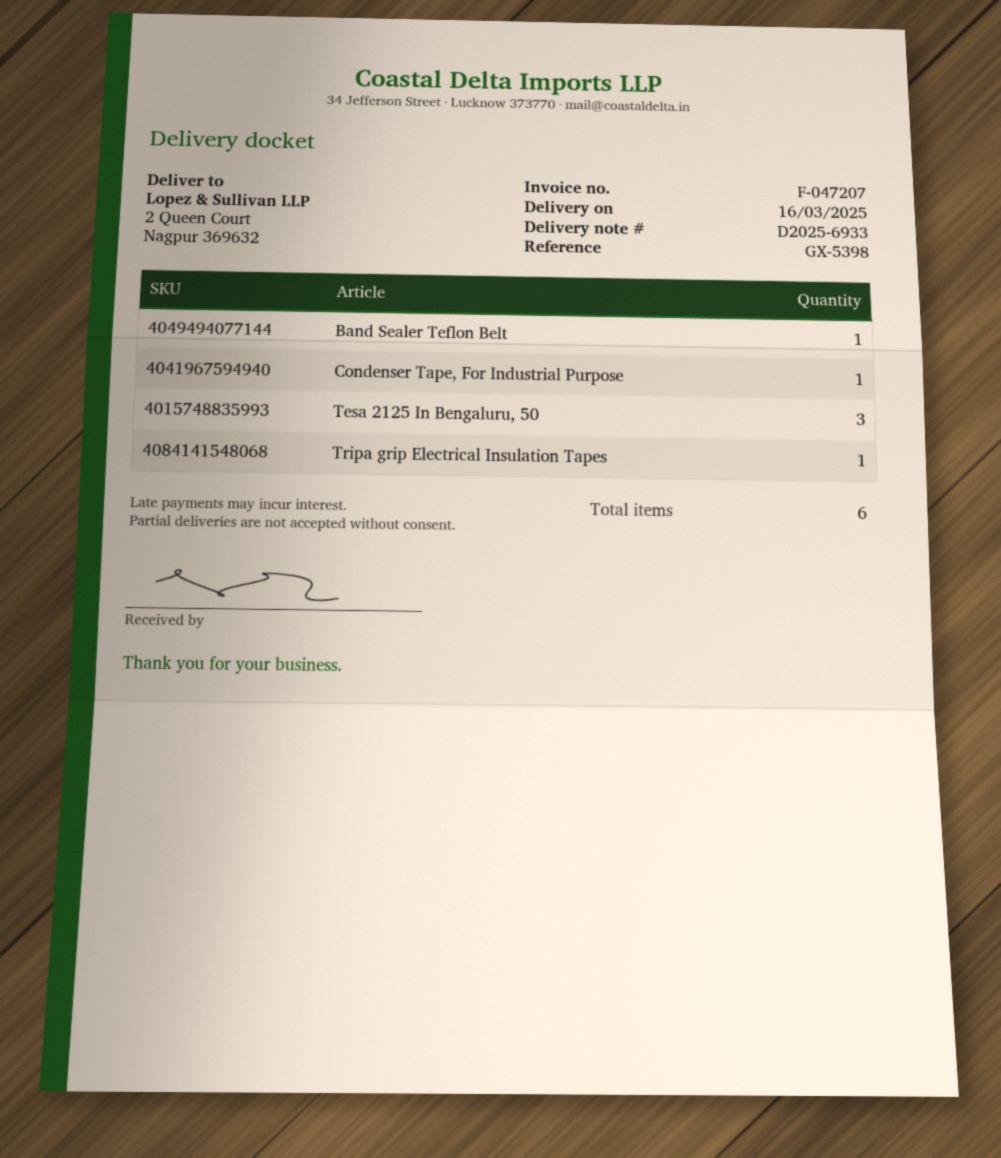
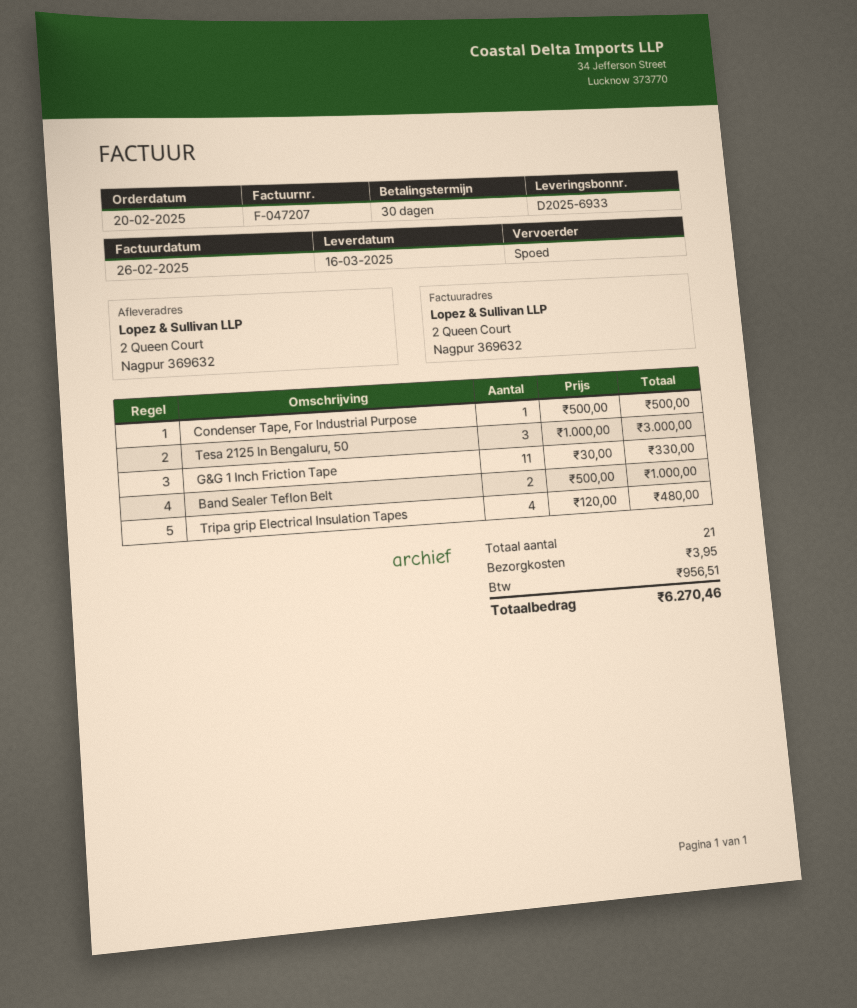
Band Sealer Teflon Belt: 1 -> 2
Tripa grip Electrical Insulation Tapes: 1 -> 4
G&G 1 Inch Friction Tape: none -> 11
total quantity: 6 -> 21

